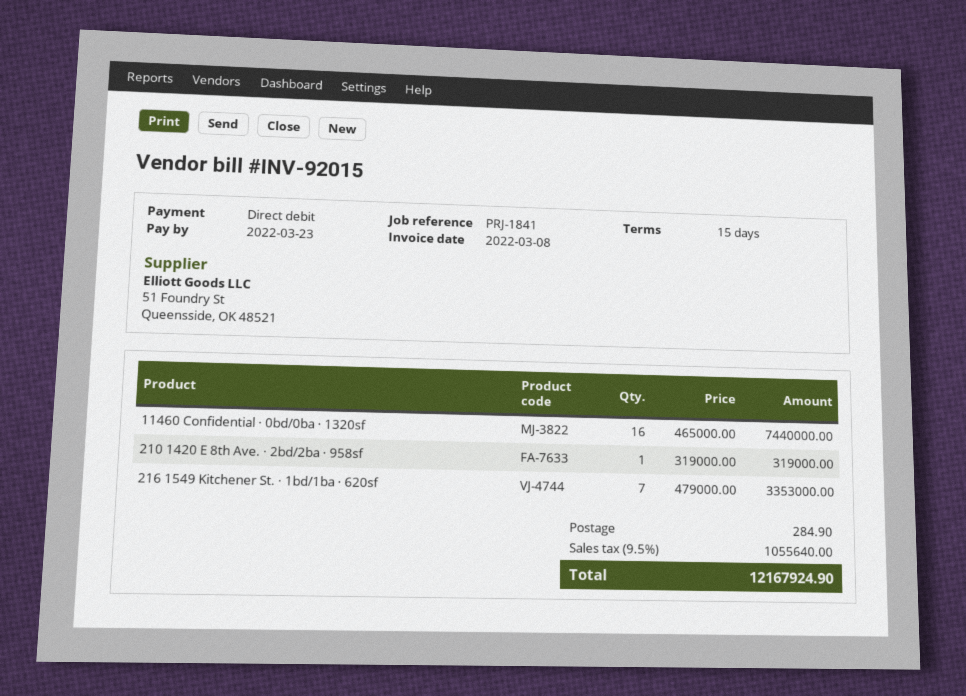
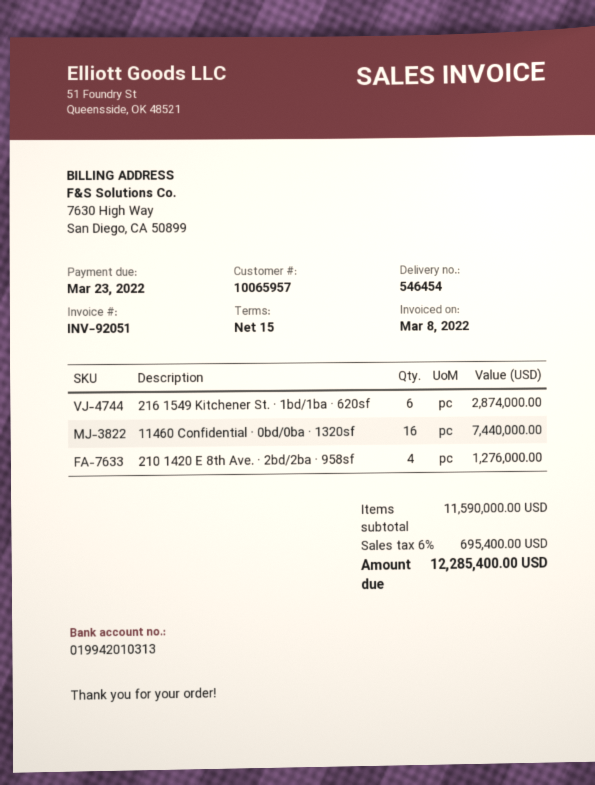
invoice number: INV-92015 -> INV-92051
210 1420 E 8th Ave. · 2bd/2ba · 958sf: 1 for 319000.00 -> 4 for 1276000.00
216 1549 Kitchener St. · 1bd/1ba · 620sf: 7 for 3353000.00 -> 6 for 2874000.00
shipping: 284.90 -> none
tax: 9.5% = 1055640.00 -> 6% = 695400.00
total: 12167924.90 -> 12285400.00

